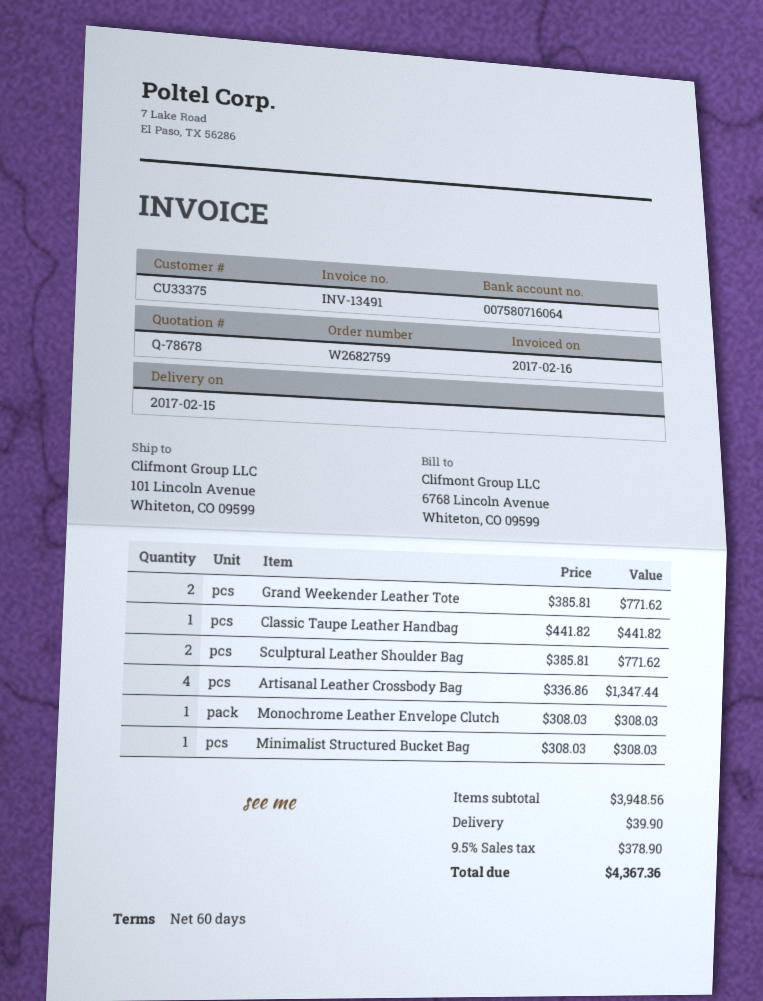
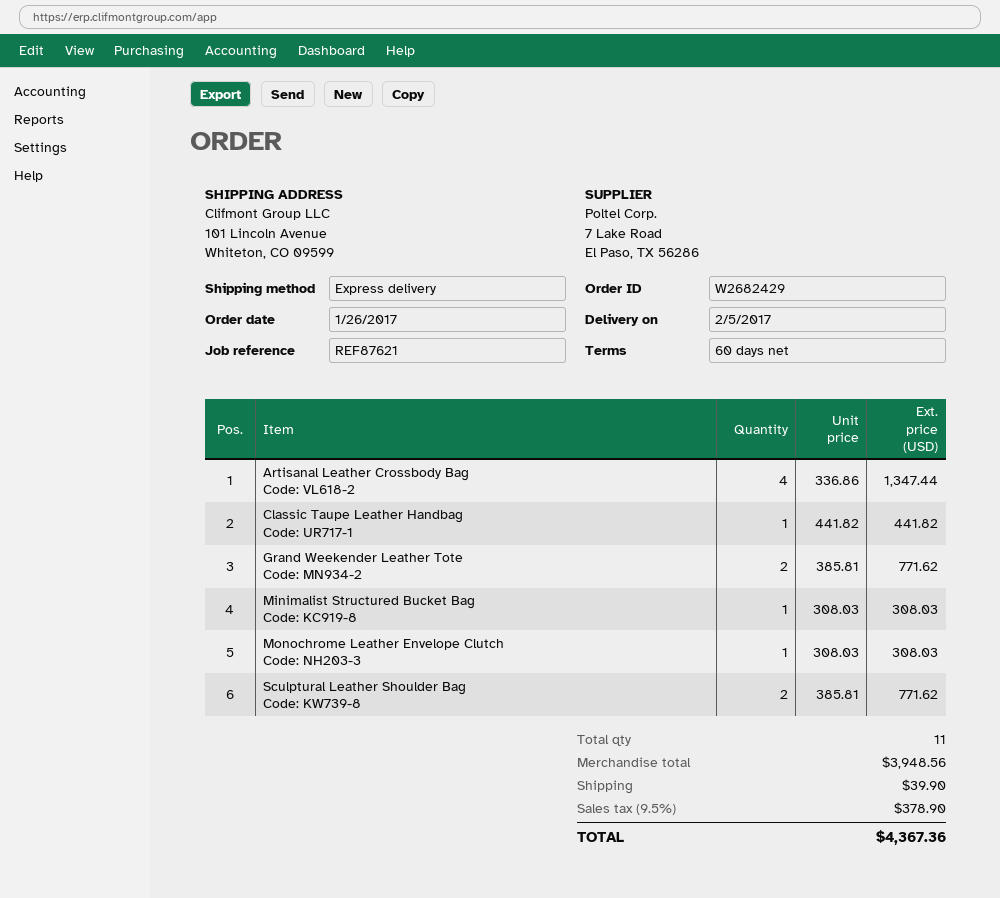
order number: W2682759 -> W2682429
delivery date: 2017-02-15 -> 2017-02-05

